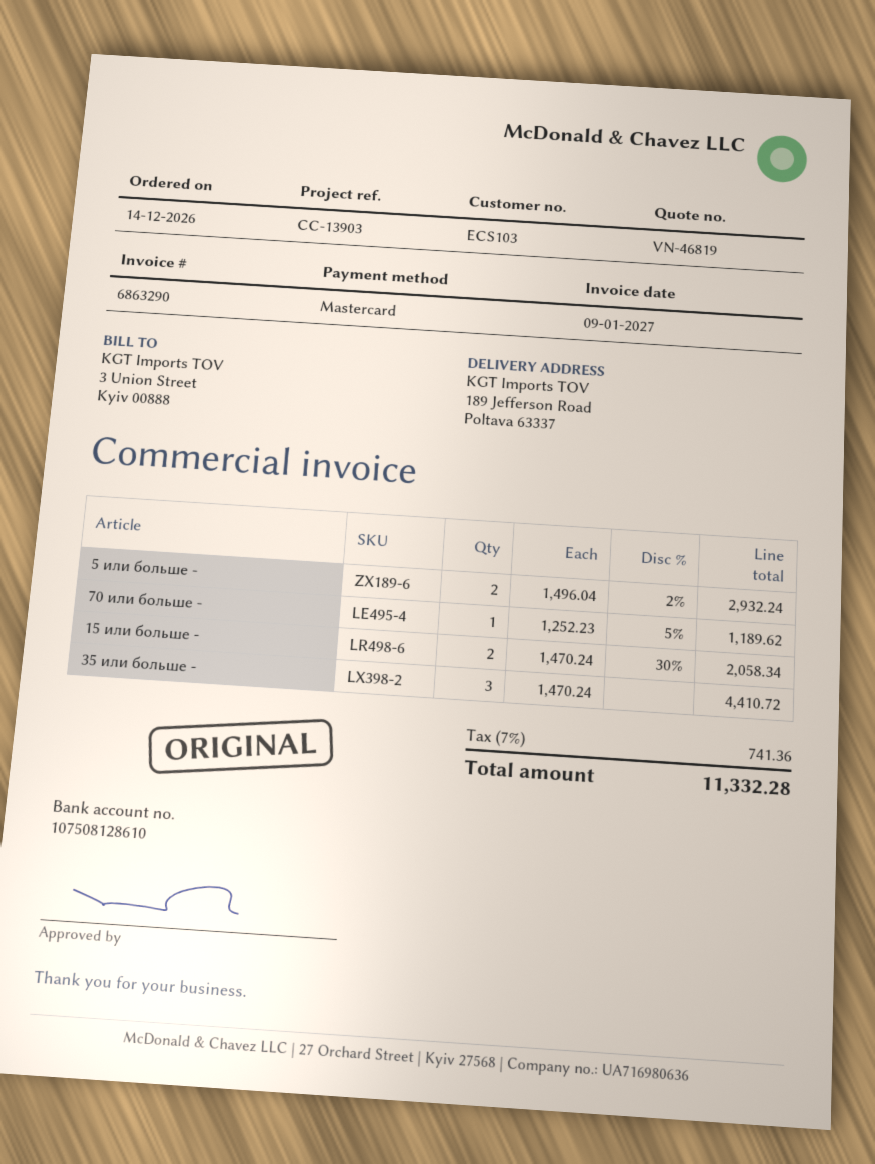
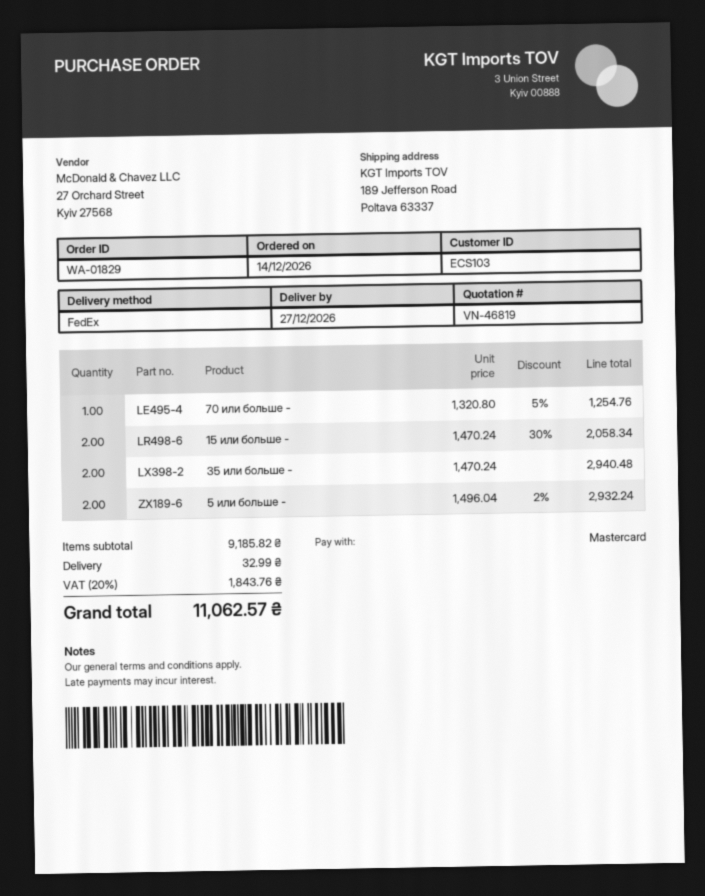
70 или больше -: 1 x 1252.23 - 5% = 1189.62 -> 1 x 1320.80 - 5% = 1254.76
35 или больше -: 3 x 1470.24 = 4410.72 -> 2 x 1470.24 = 2940.48
shipping: none -> 32.99
tax: 7% = 741.36 -> 20% = 1843.76
total: 11332.28 -> 11062.57

